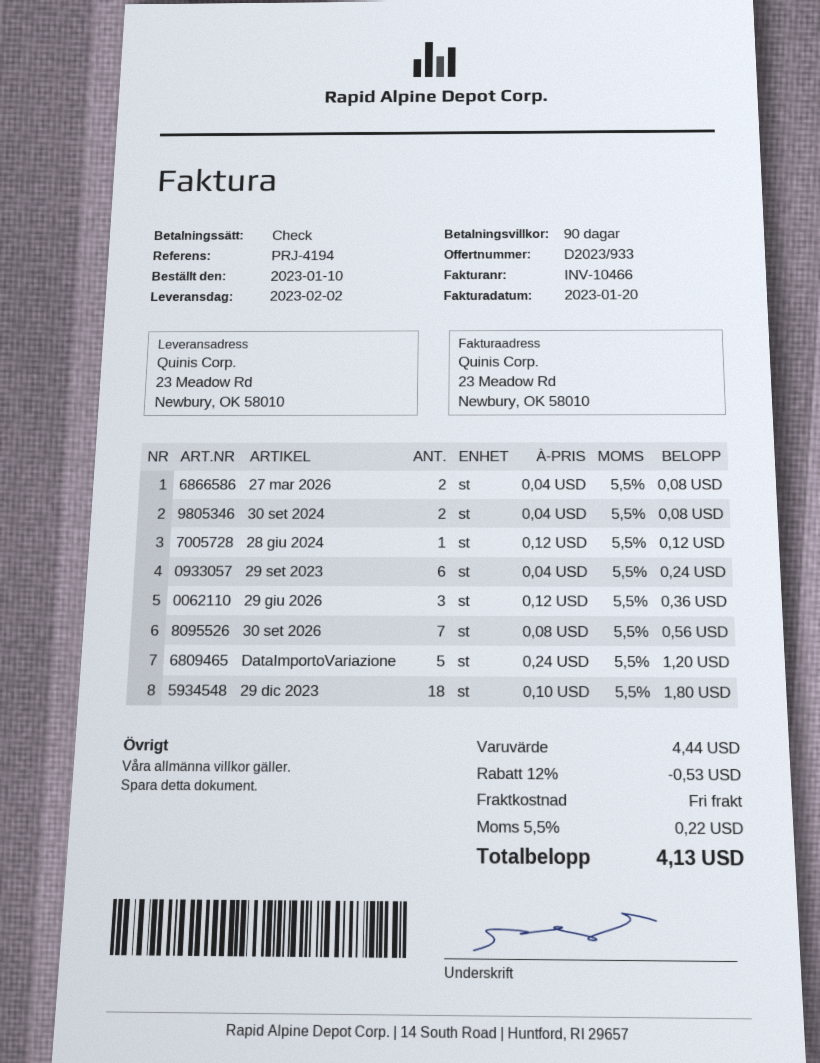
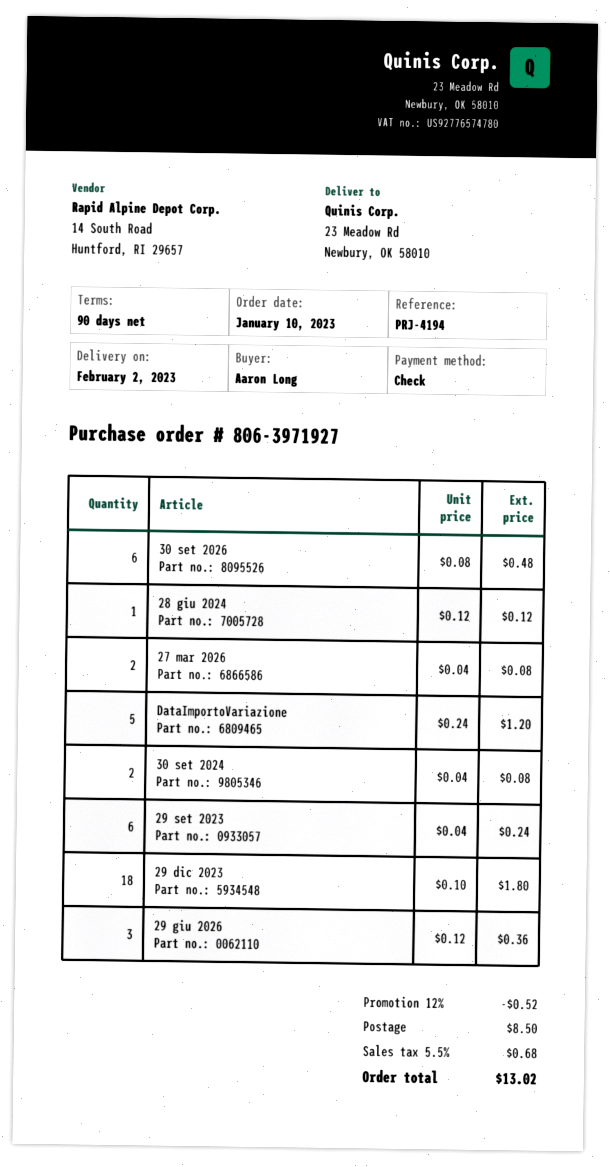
30 set 2026: 7 x 0.08 = 0.56 -> 6 x 0.08 = 0.48
discount: 12% = 0.53 -> 12% = 0.52
shipping: 0.00 -> 8.50
tax: 5.5% = 0.22 -> 5.5% = 0.68
total: 4.13 -> 13.02

